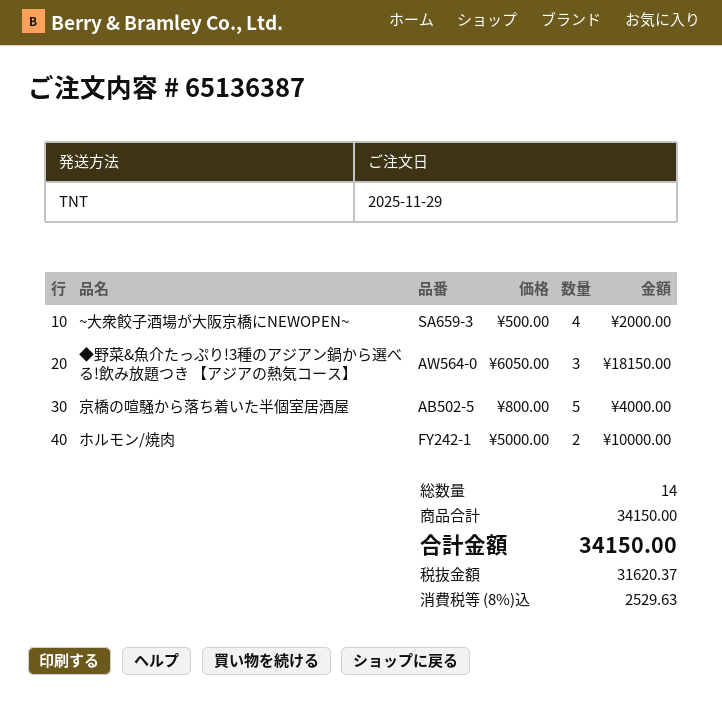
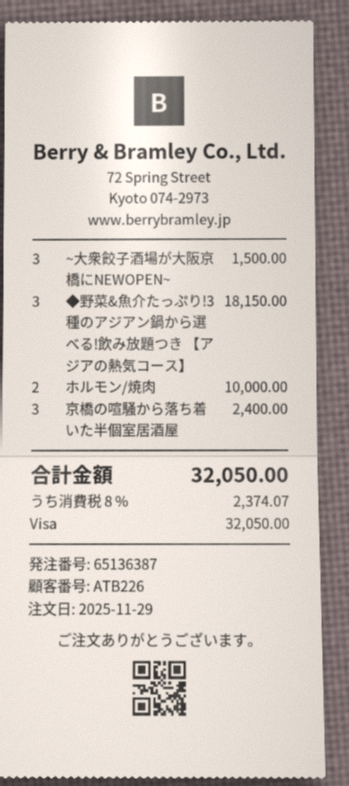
~大衆餃子酒場が大阪京橋にNEWOPEN~: 4 for 2000.00 -> 3 for 1500.00
京橋の喧騒から落ち着いた半個室居酒屋: 5 for 4000.00 -> 3 for 2400.00
tax: 8% = 2529.63 -> 8% = 2374.07
total: 34150.00 -> 32050.00

